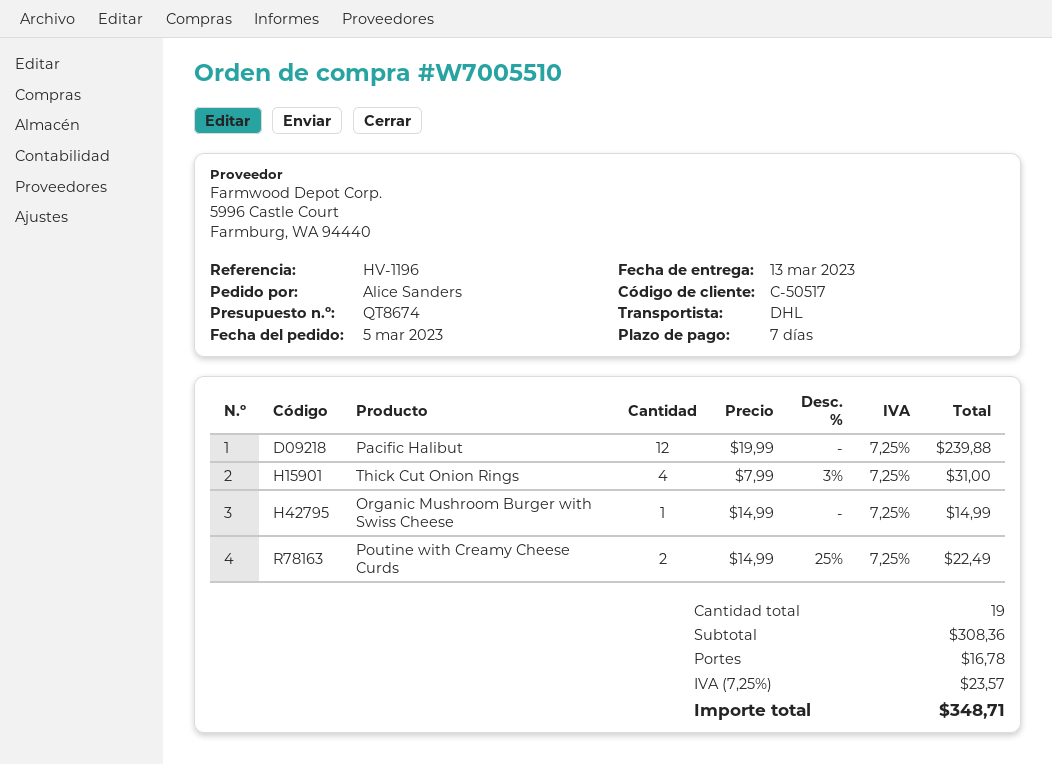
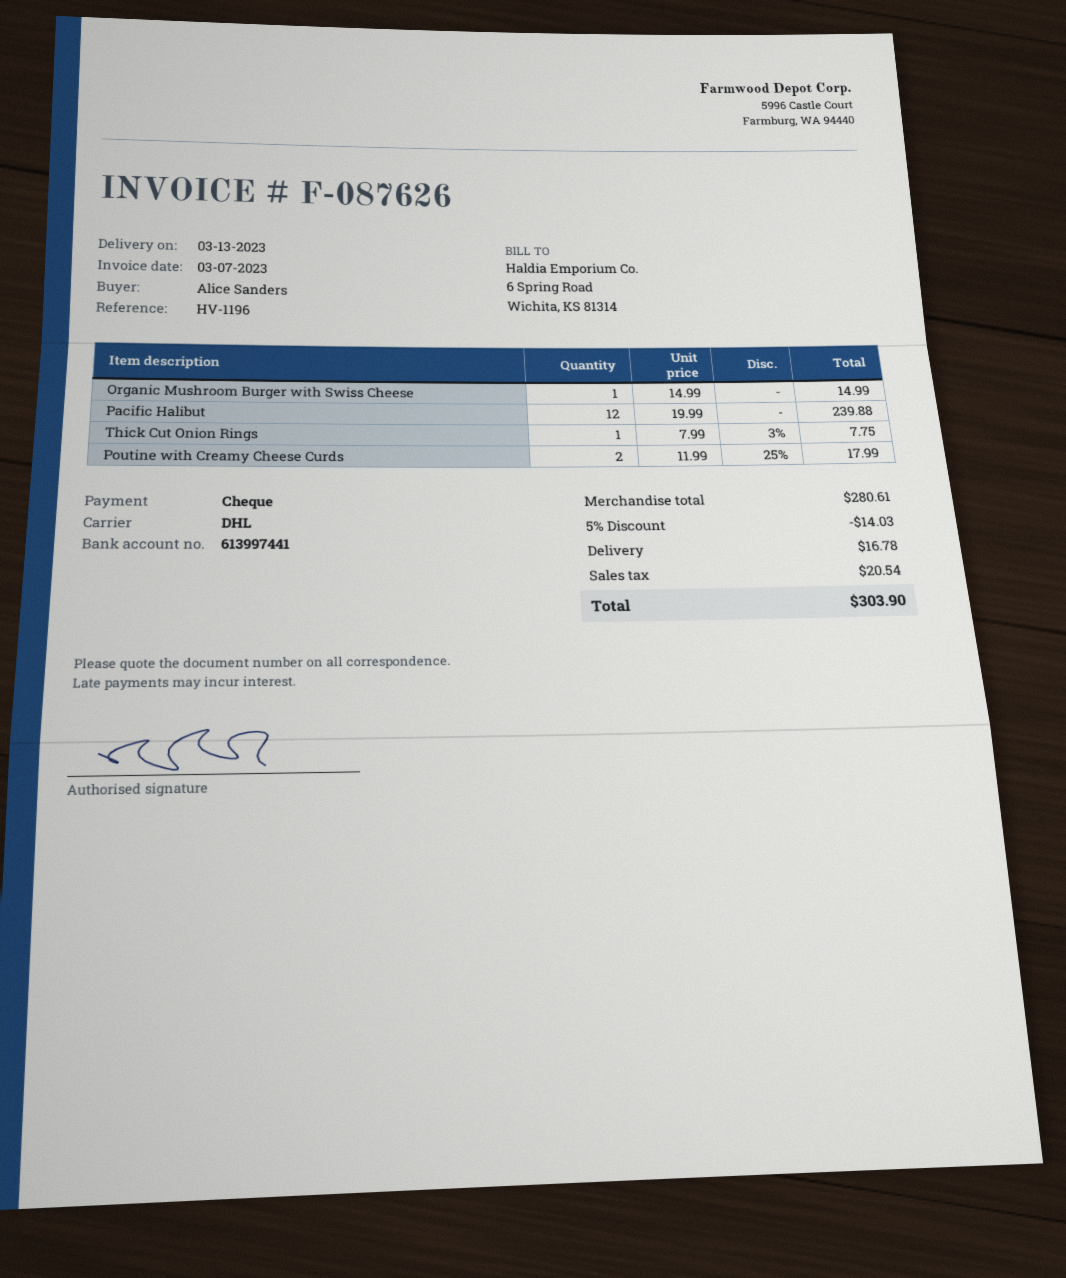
Thick Cut Onion Rings: 4 x 7.99 - 3% = 31.00 -> 1 x 7.99 - 3% = 7.75
Poutine with Creamy Cheese Curds: 2 x 14.99 - 25% = 22.49 -> 2 x 11.99 - 25% = 17.99
subtotal: 308.36 -> 280.61
discount: none -> 5% = 14.03
tax: 23.57 -> 20.54
total: 348.71 -> 303.90

